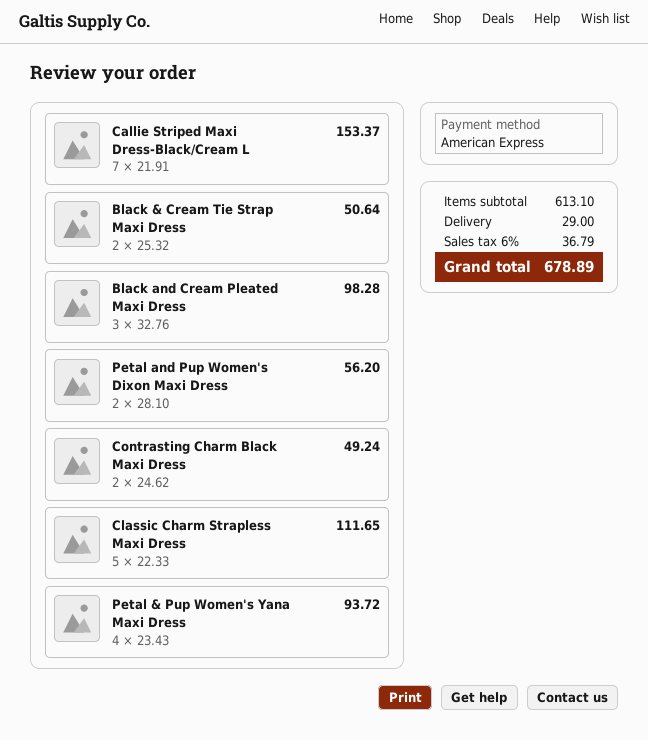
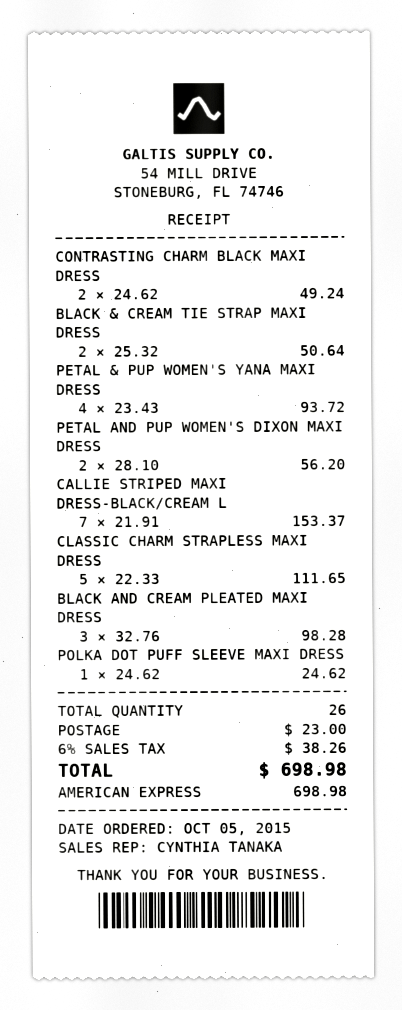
POLKA DOT PUFF SLEEVE MAXI DRESS: none -> 1 x 24.62 = 24.62
shipping: 29.00 -> 23.00
tax: 6% = 36.79 -> 6% = 38.26
total: 678.89 -> 698.98

